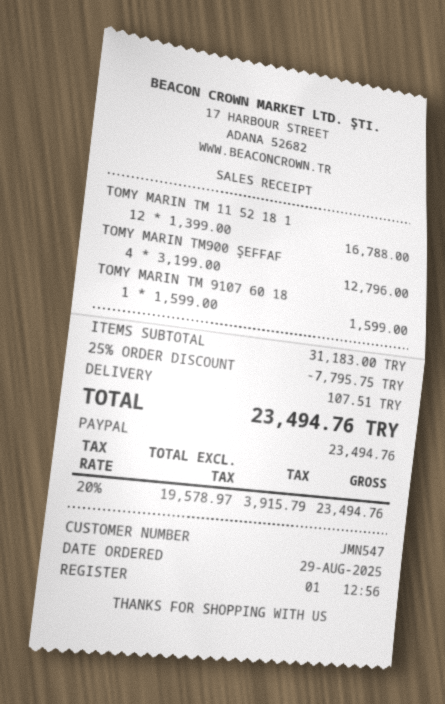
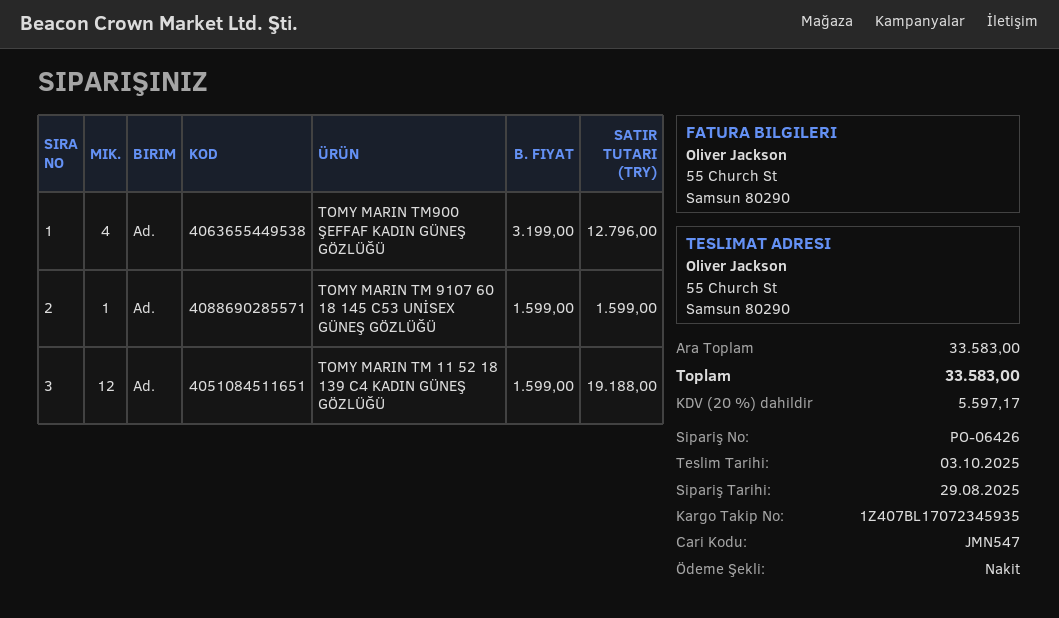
payment method: PayPal -> cash
TOMY MARIN TM 11 52 18 1: 12 x 1399.00 = 16788.00 -> 12 x 1599.00 = 19188.00
subtotal: 31183.00 -> 33583.00
discount: 25% = 7795.75 -> none
shipping: 107.51 -> none
tax: 20% = 3915.79 -> 20% = 5597.17
total: 23494.76 -> 33583.00

